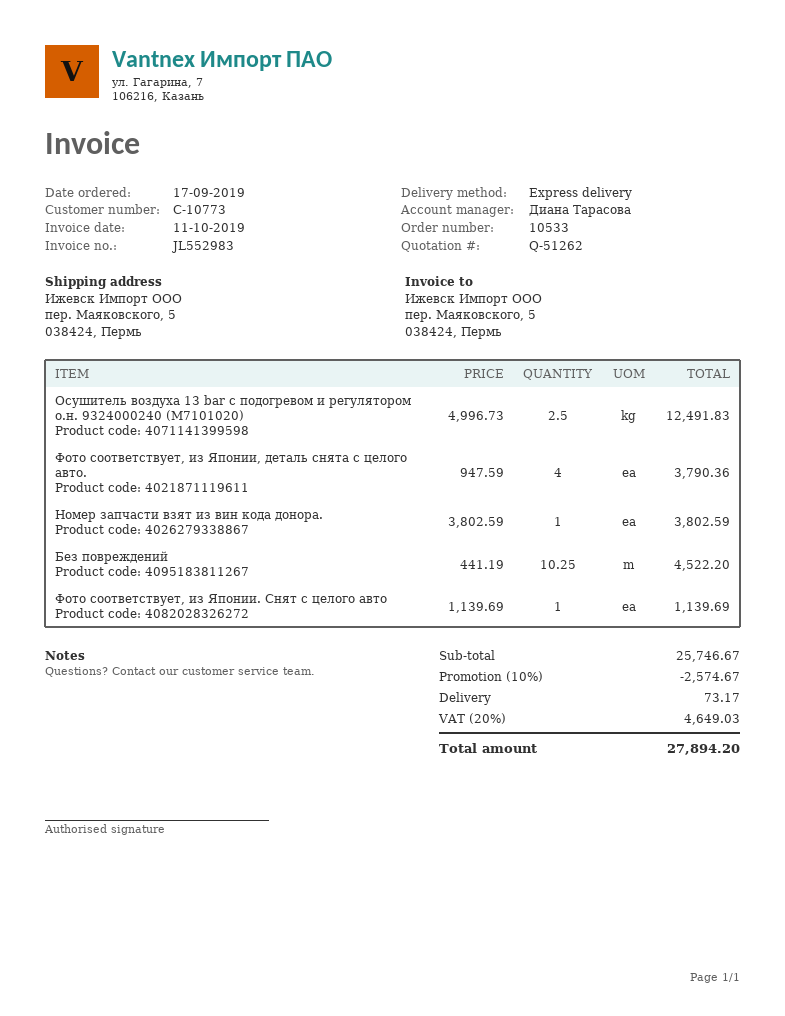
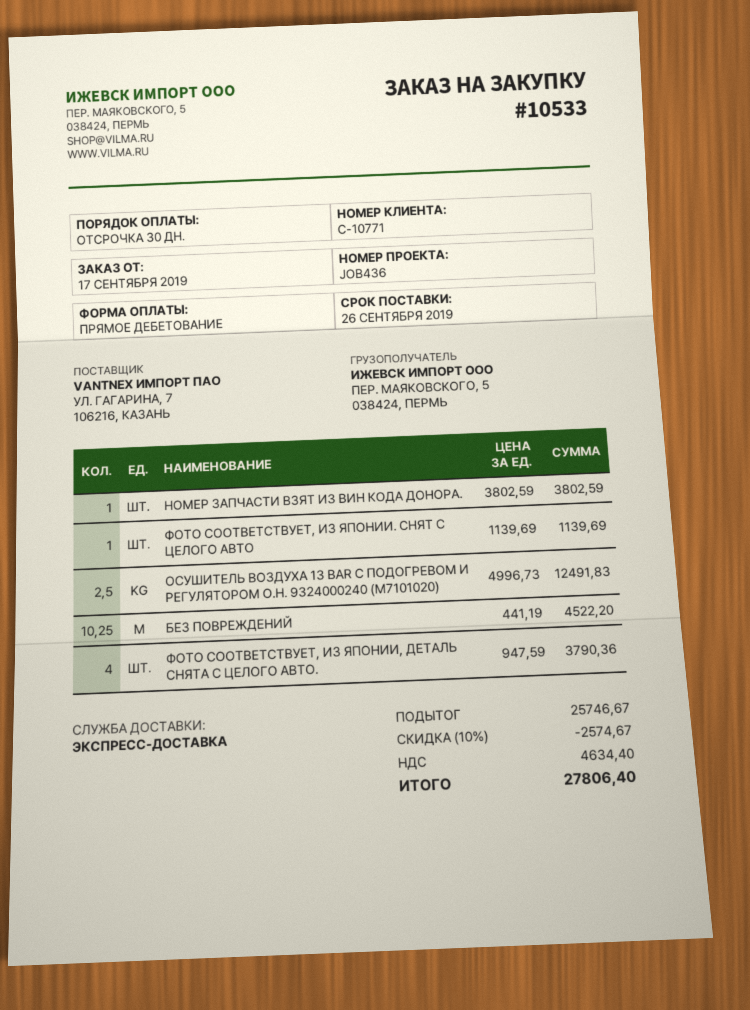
customer number: C-10773 -> C-10771
shipping: 73.17 -> none
tax: 4649.03 -> 4634.40
total: 27894.20 -> 27806.40

